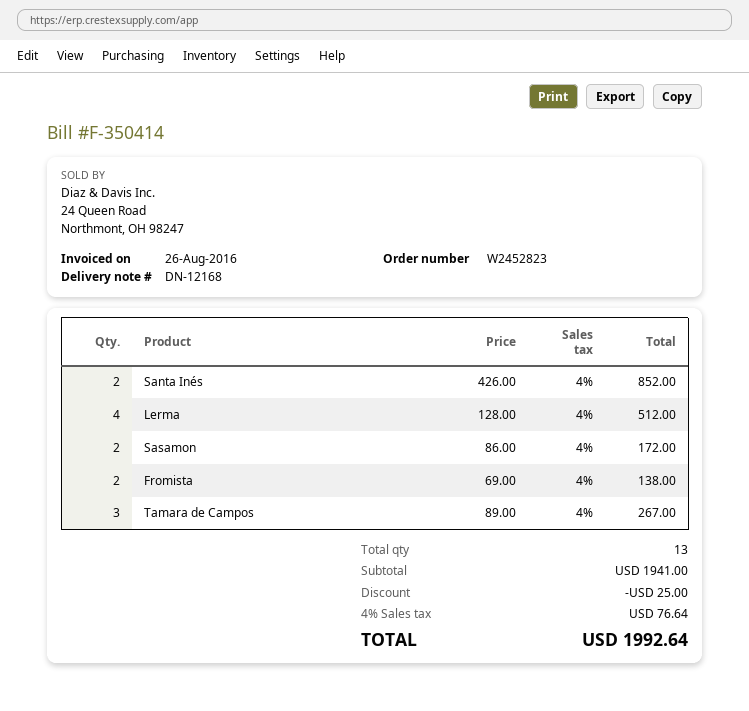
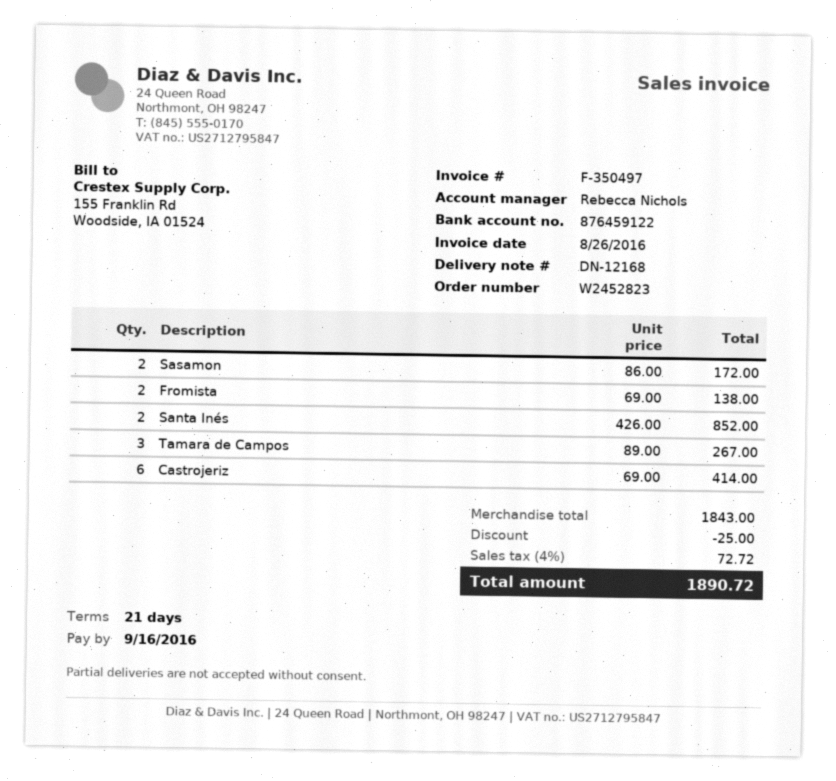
invoice number: F-350414 -> F-350497
Lerma: 4 x 128.00 = 512.00 -> none
Castrojeriz: none -> 6 x 69.00 = 414.00
subtotal: 1941.00 -> 1843.00
tax: 4% = 76.64 -> 4% = 72.72
total: 1992.64 -> 1890.72

